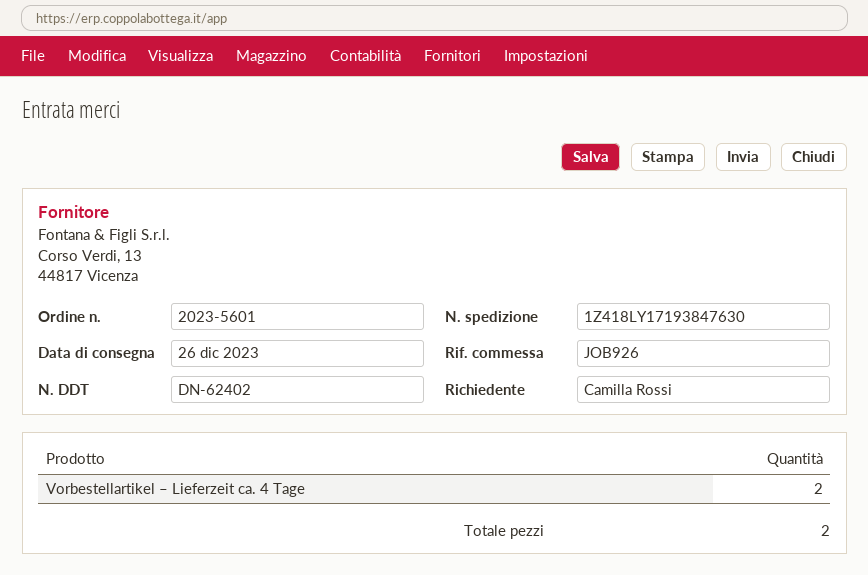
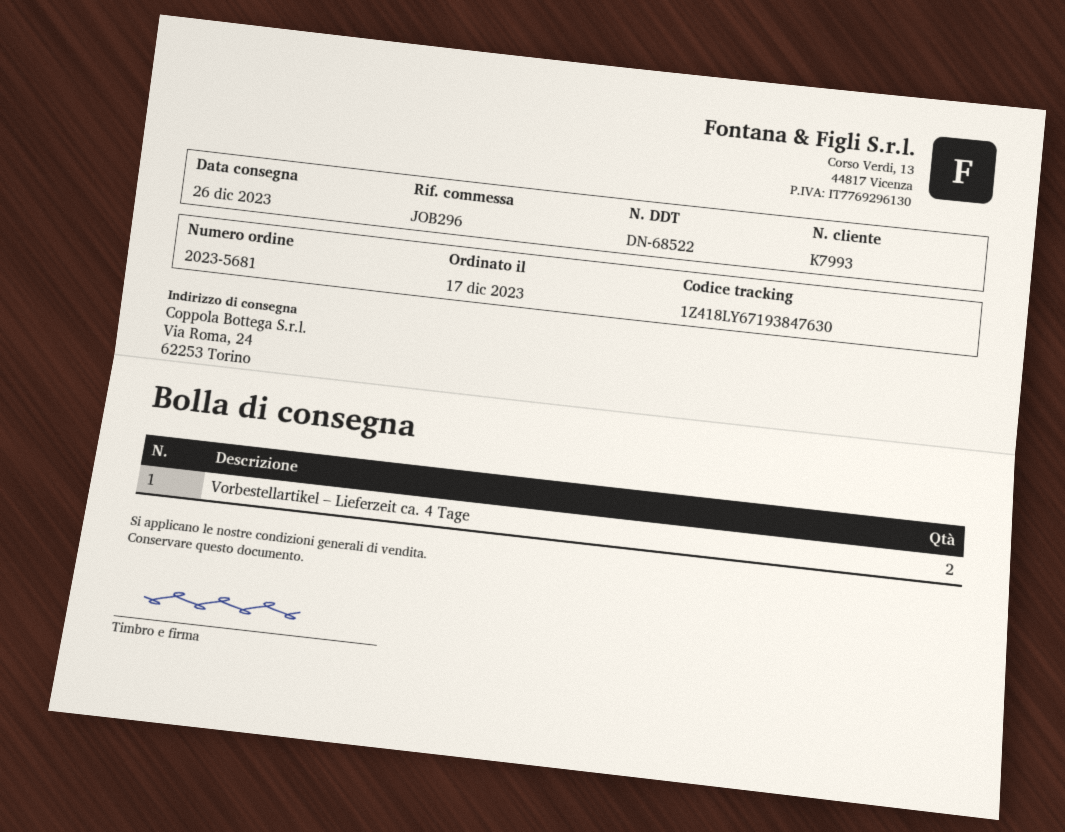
order number: 2023-5601 -> 2023-5681
delivery note number: DN-62402 -> DN-68522
reference: JOB926 -> JOB296
tracking number: 1Z418LY17193847630 -> 1Z418LY67193847630

